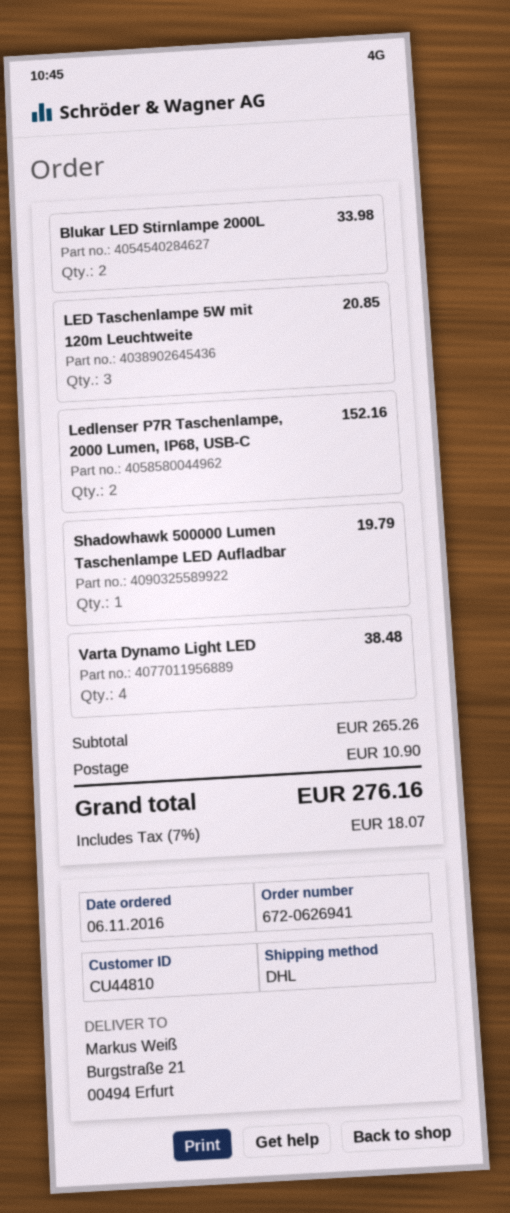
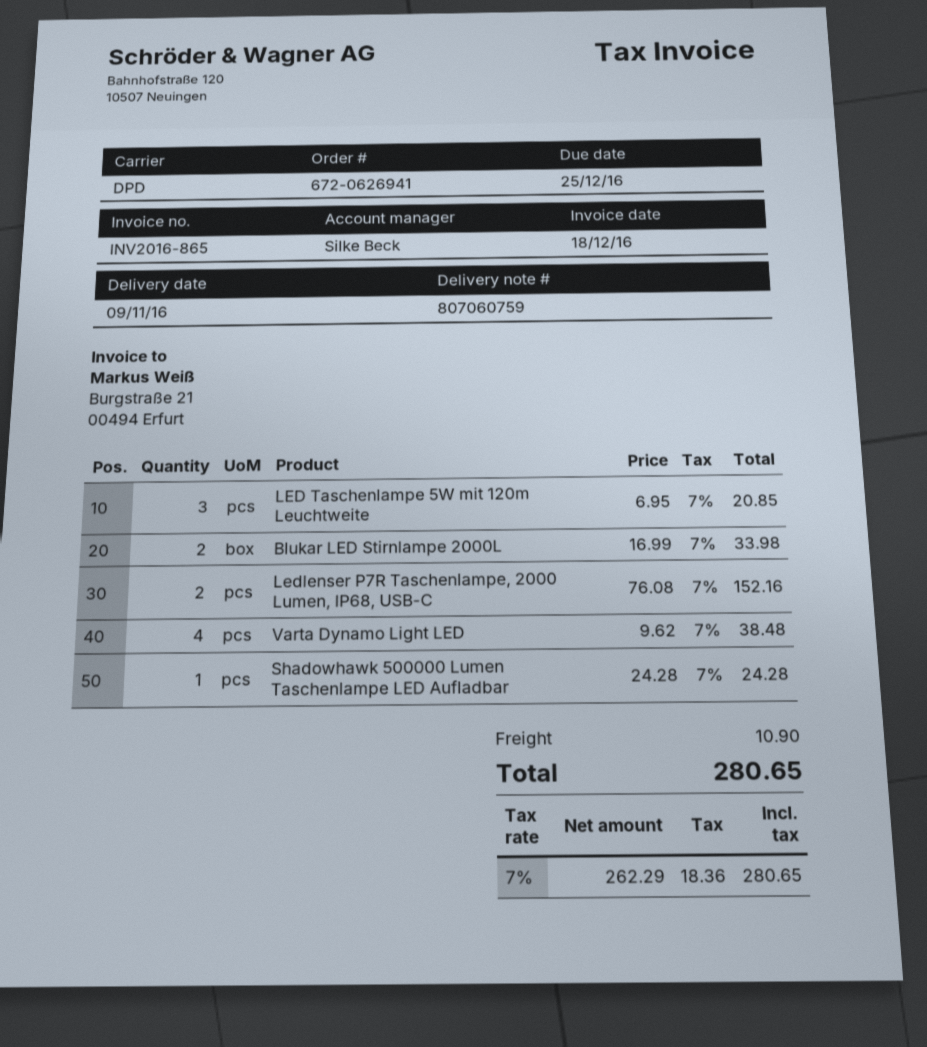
shipping method: DHL -> DPD
Shadowhawk 500000 Lumen Taschenlampe LED Aufladbar: 1 for 19.79 -> 1 for 24.28
tax: 7% = 18.07 -> 7% = 18.36
total: 276.16 -> 280.65

